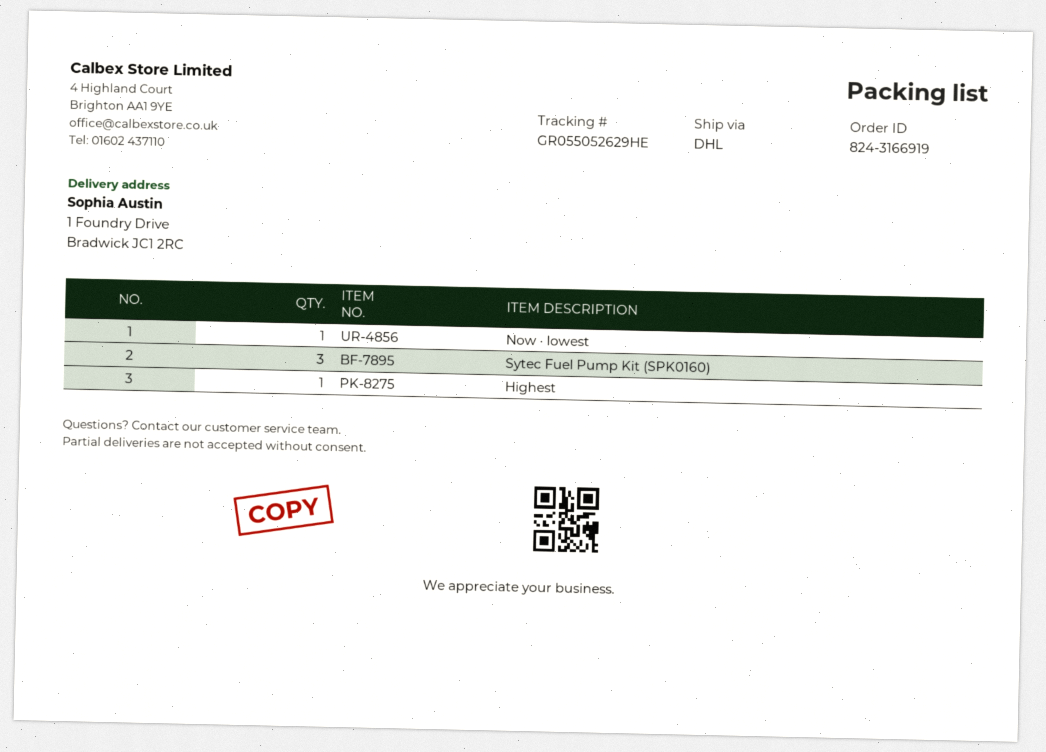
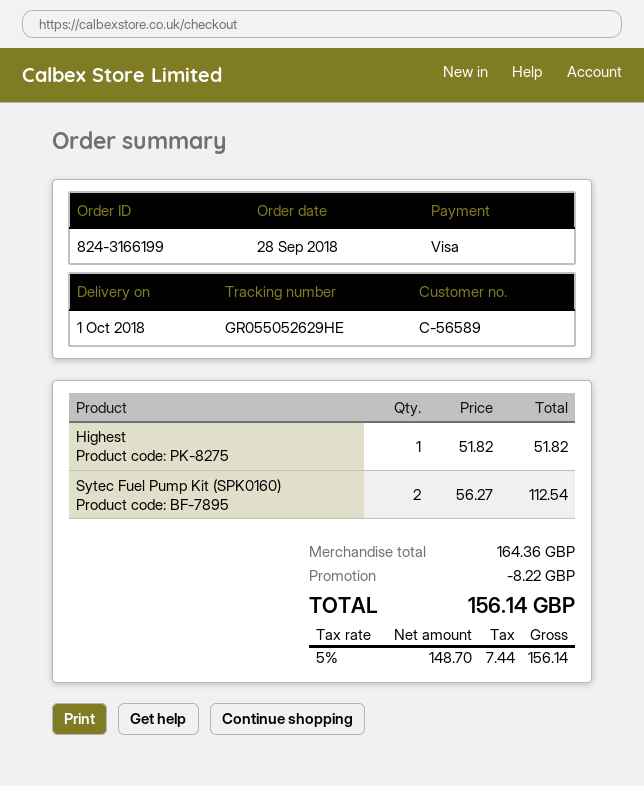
order number: 824-3166919 -> 824-3166199
Now · lowest: 1 -> none
Sytec Fuel Pump Kit (SPK0160): 3 -> 2

